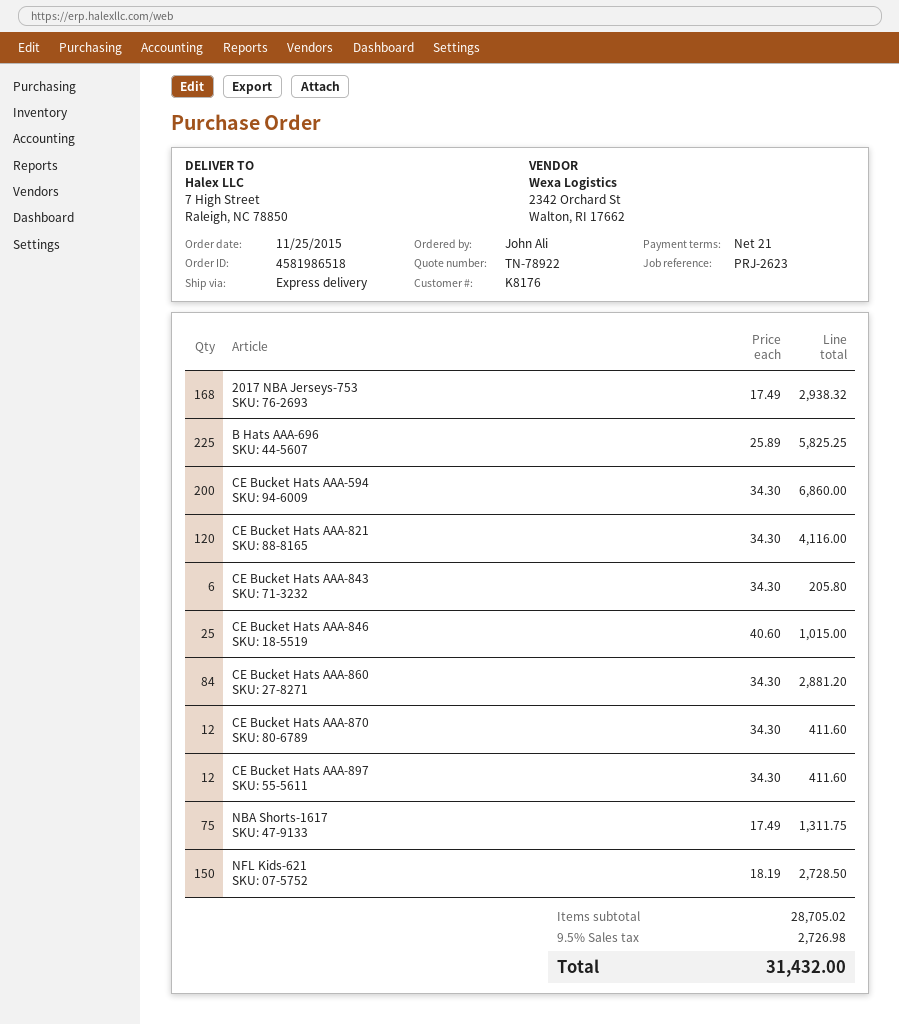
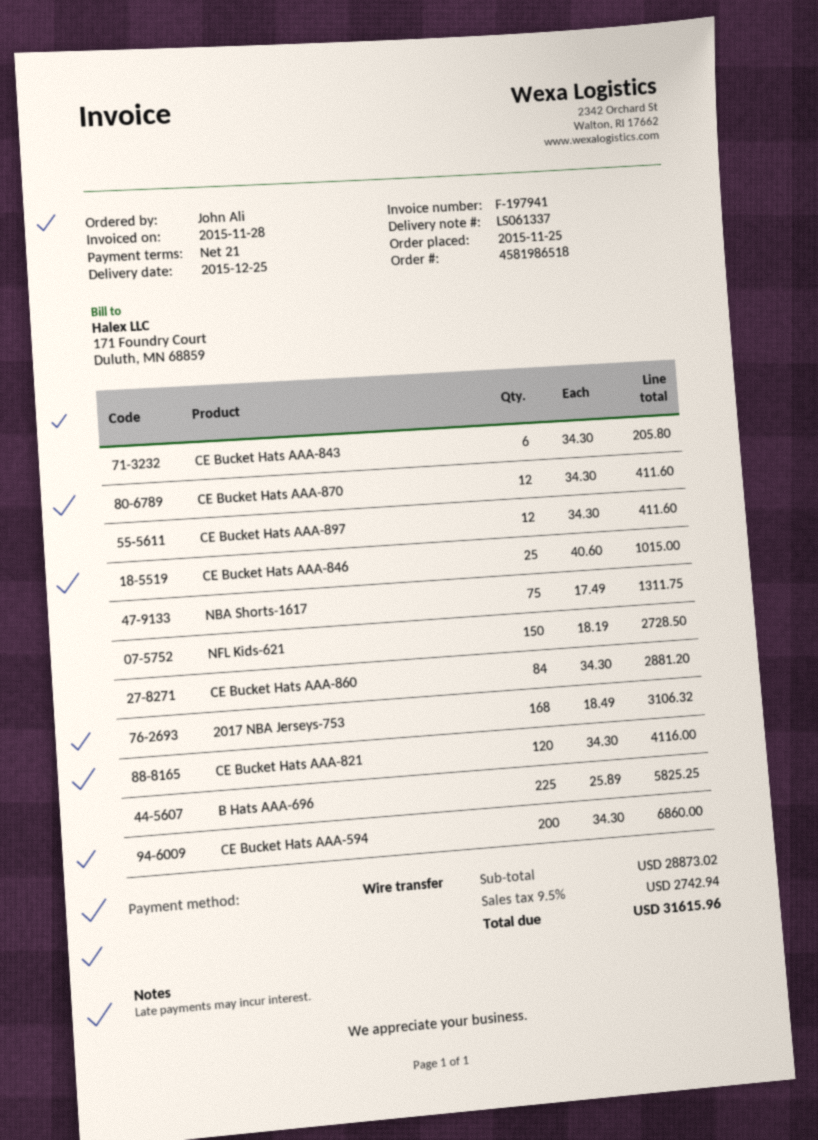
2017 NBA Jerseys-753: 168 x 17.49 = 2938.32 -> 168 x 18.49 = 3106.32
subtotal: 28705.02 -> 28873.02
tax: 9.5% = 2726.98 -> 9.5% = 2742.94
total: 31432.00 -> 31615.96

